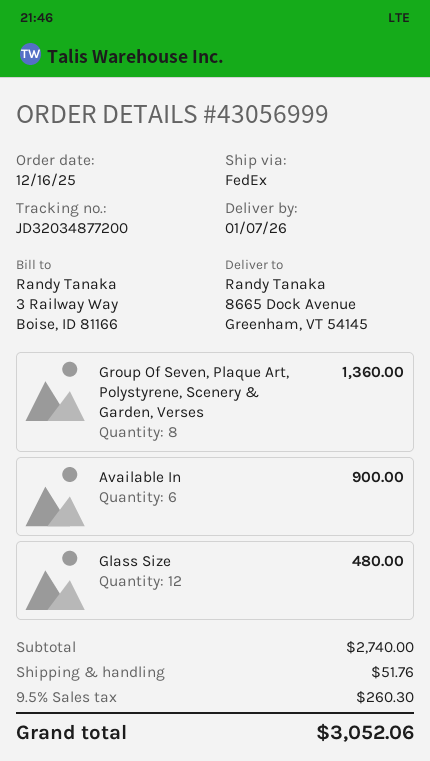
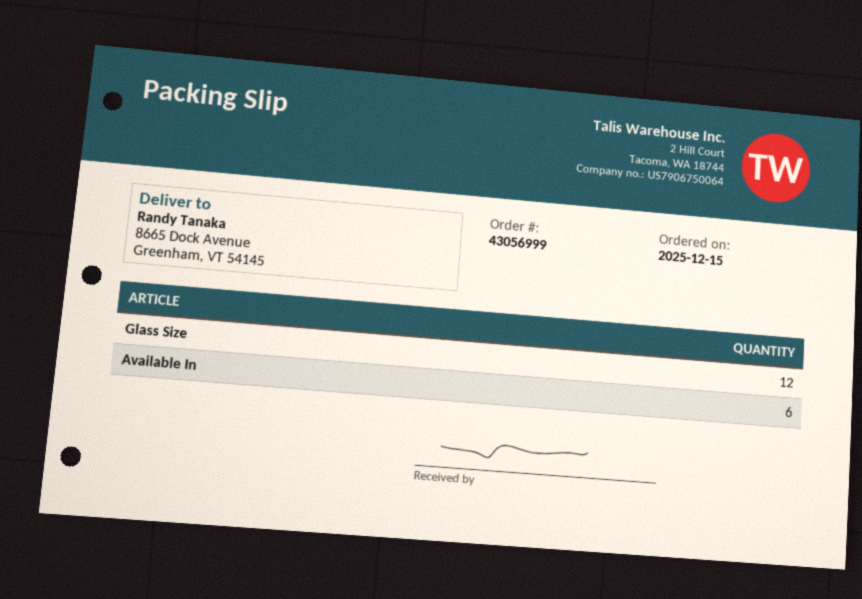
order date: 2025-12-16 -> 2025-12-15
Group Of Seven, Plaque Art, Polystyrene, Scenery & Garden, Verses: 8 -> none

